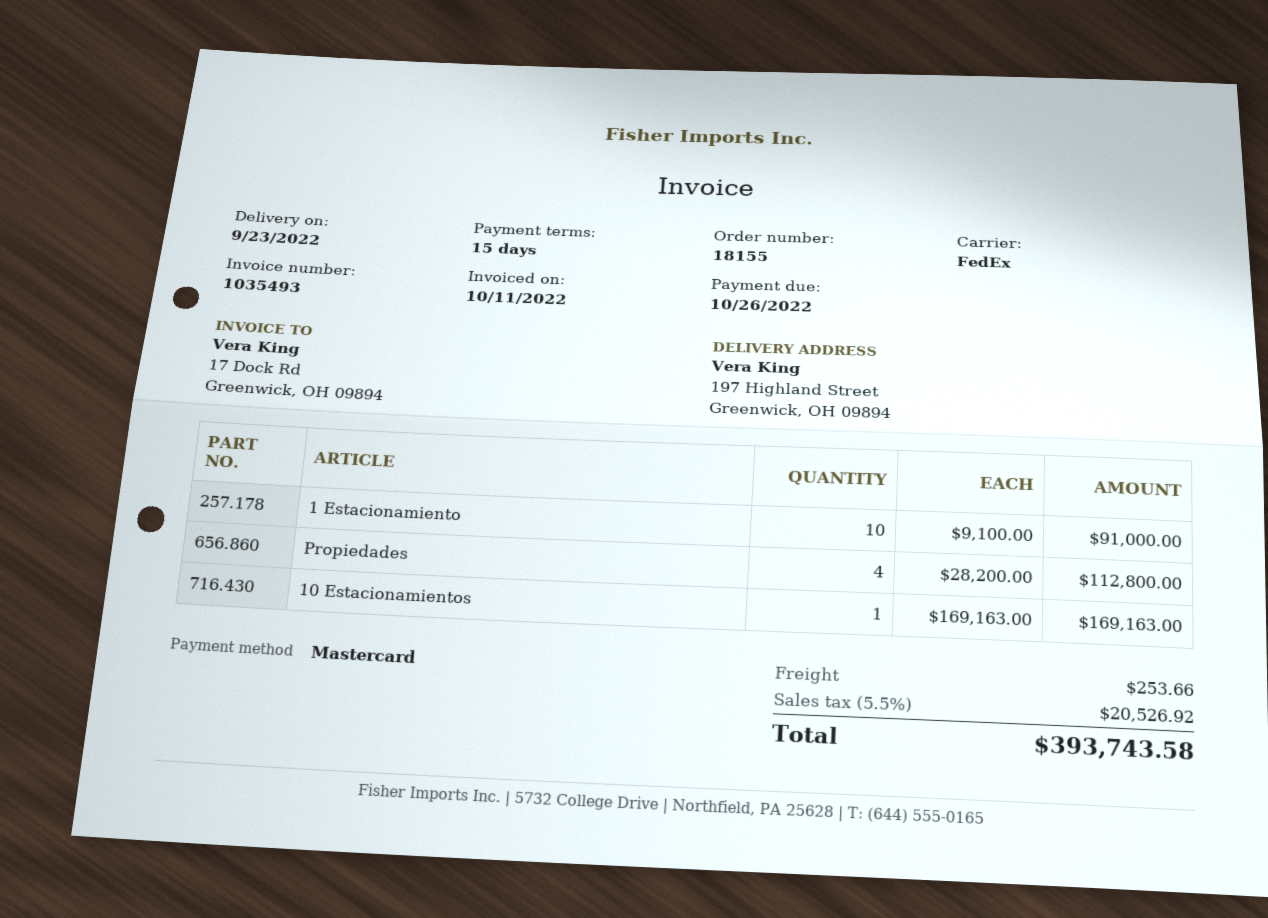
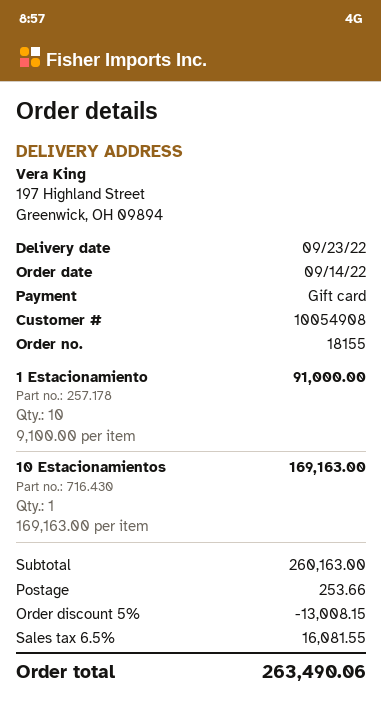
payment method: Mastercard -> gift card
Propiedades: 4 x 28200.00 = 112800.00 -> none
discount: none -> 5% = 13008.15
tax: 5.5% = 20526.92 -> 6.5% = 16081.55
total: 393743.58 -> 263490.06

